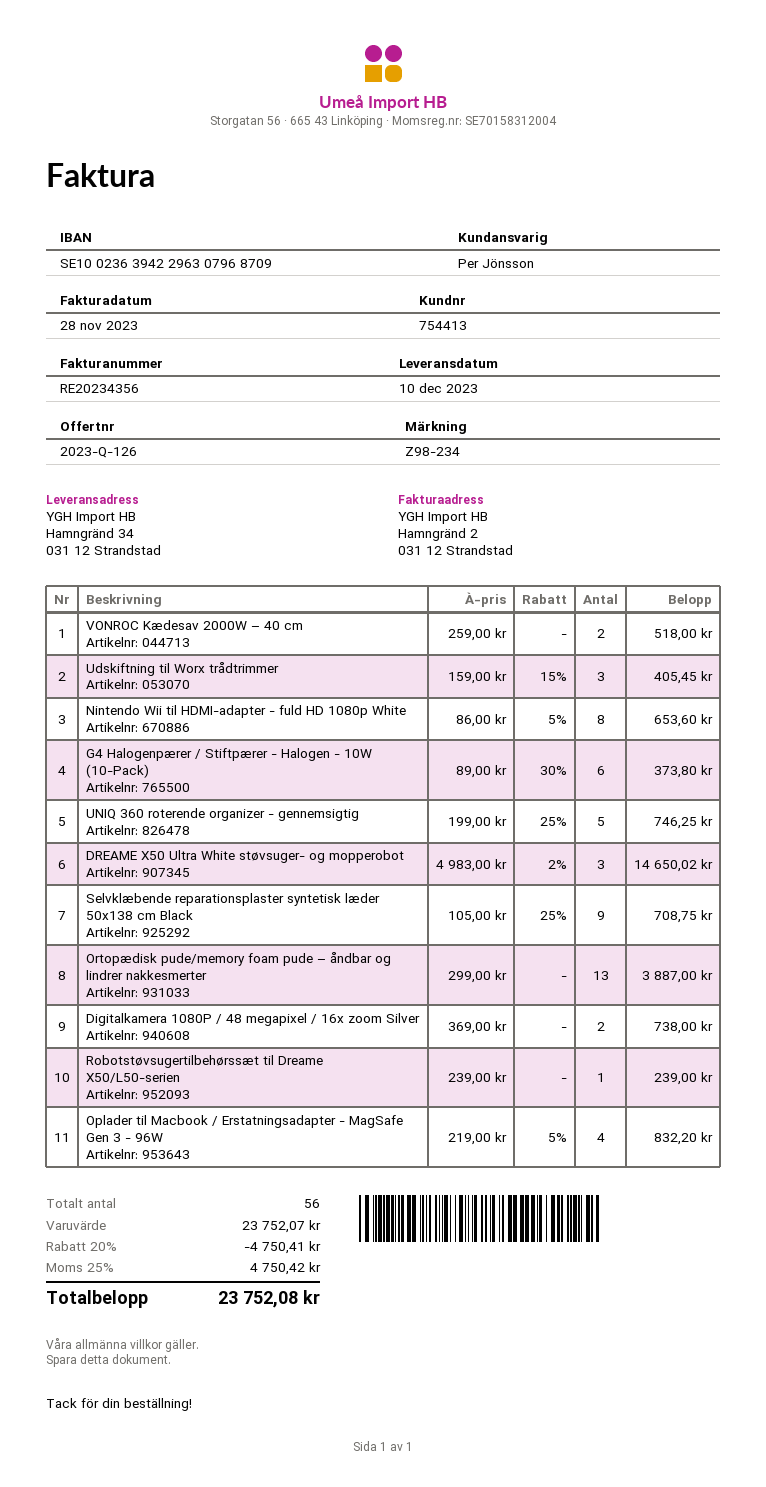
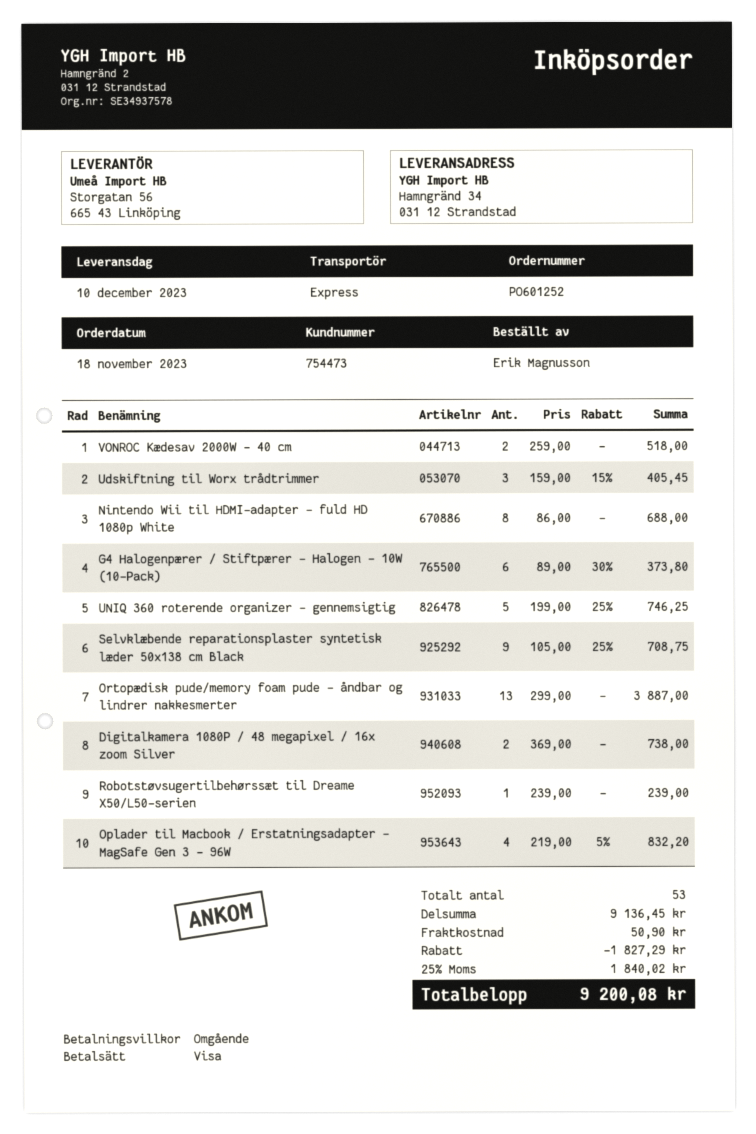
customer number: 754413 -> 754473
Nintendo Wii til HDMI-adapter - fuld HD 1080p White: 8 x 86.00 - 5% = 653.60 -> 8 x 86.00 = 688.00
DREAME X50 Ultra White støvsuger- og mopperobot: 3 x 4983.00 - 2% = 14650.02 -> none
total quantity: 56 -> 53
subtotal: 23752.07 -> 9136.45
discount: 4750.41 -> 1827.29
shipping: none -> 50.90
tax: 25% = 4750.42 -> 25% = 1840.02
total: 23752.08 -> 9200.08

